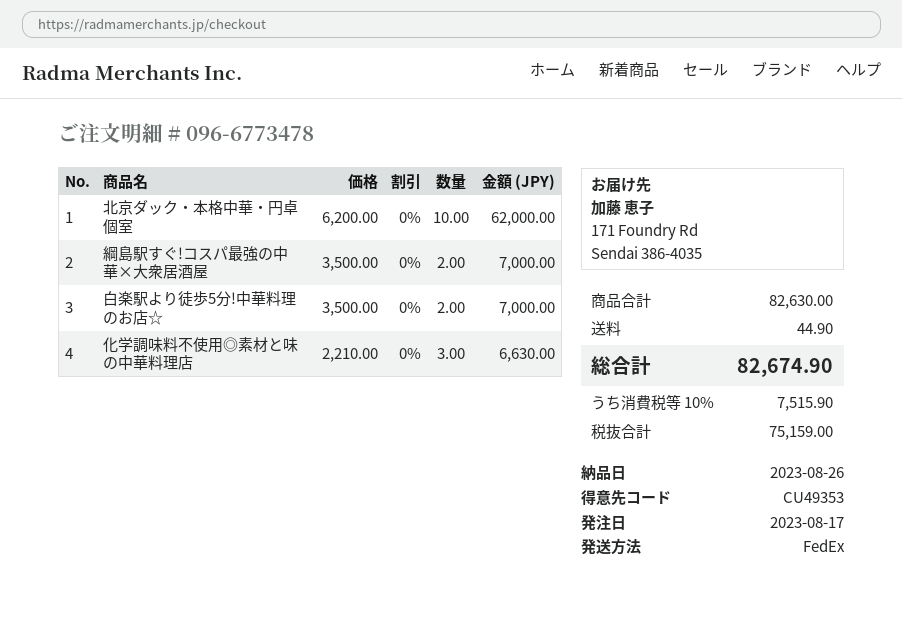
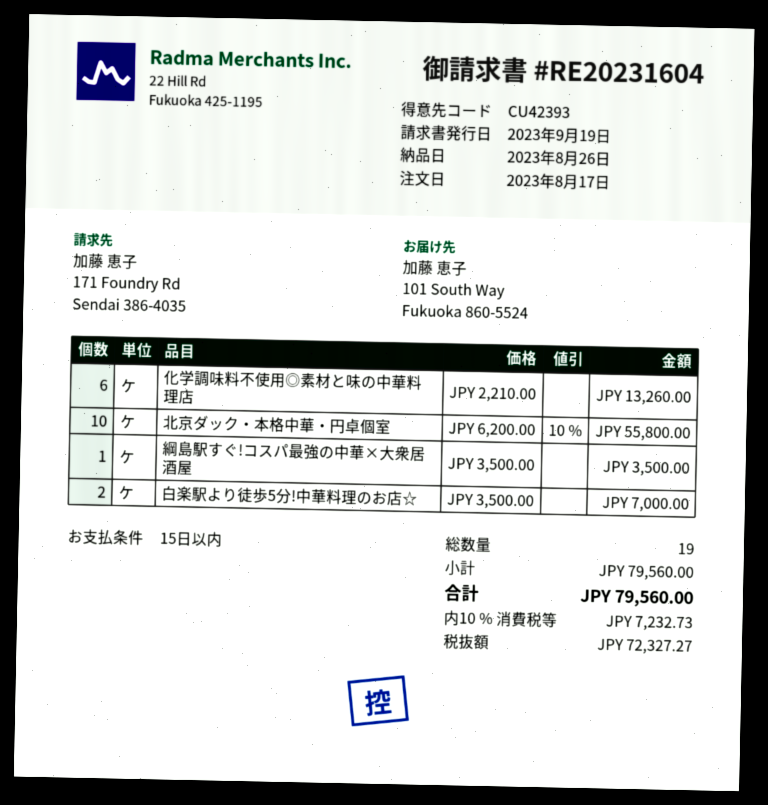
customer number: CU49353 -> CU42393
ship to: 171 Foundry Rd, Sendai 386-4035 -> 101 South Way, Fukuoka 860-5524
北京ダック・本格中華・円卓個室: 10 x 6200.00 = 62000.00 -> 10 x 6200.00 - 10% = 55800.00
綱島駅すぐ!コスパ最強の中華×大衆居酒屋: 2 x 3500.00 = 7000.00 -> 1 x 3500.00 = 3500.00
化学調味料不使用◎素材と味の中華料理店: 3 x 2210.00 = 6630.00 -> 6 x 2210.00 = 13260.00
subtotal: 82630.00 -> 79560.00
shipping: 44.90 -> none
net: 75159.00 -> 72327.27
tax: 10% = 7515.90 -> 10% = 7232.73
total: 82674.90 -> 79560.00

